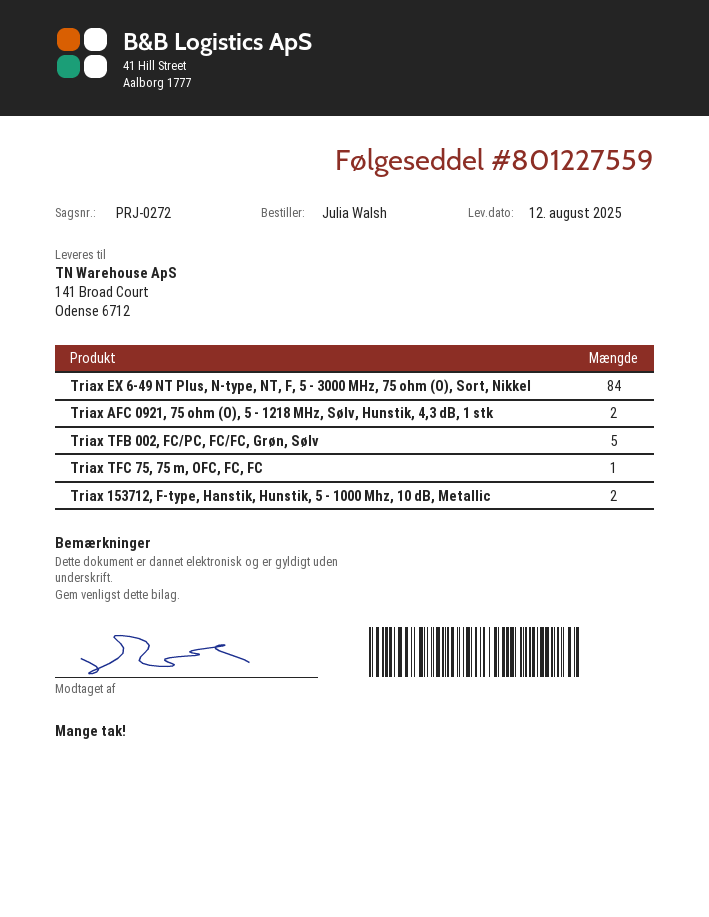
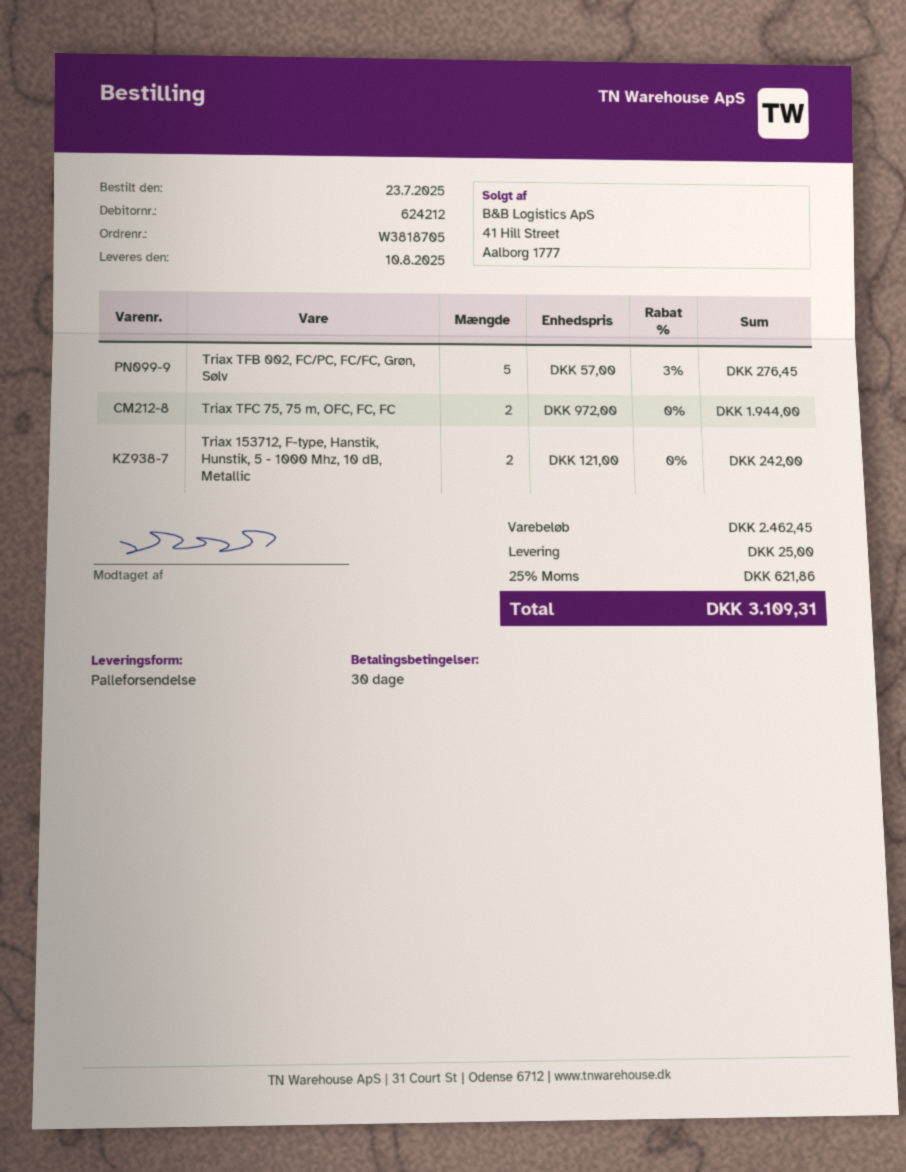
delivery date: 2025-08-12 -> 2025-08-10
Triax EX 6-49 NT Plus, N-type, NT, F, 5 - 3000 MHz, 75 ohm (O), Sort, Nikkel: 84 -> none
Triax AFC 0921, 75 ohm (O), 5 - 1218 MHz, Sølv, Hunstik, 4,3 dB, 1 stk: 2 -> none
Triax TFC 75, 75 m, OFC, FC, FC: 1 -> 2

